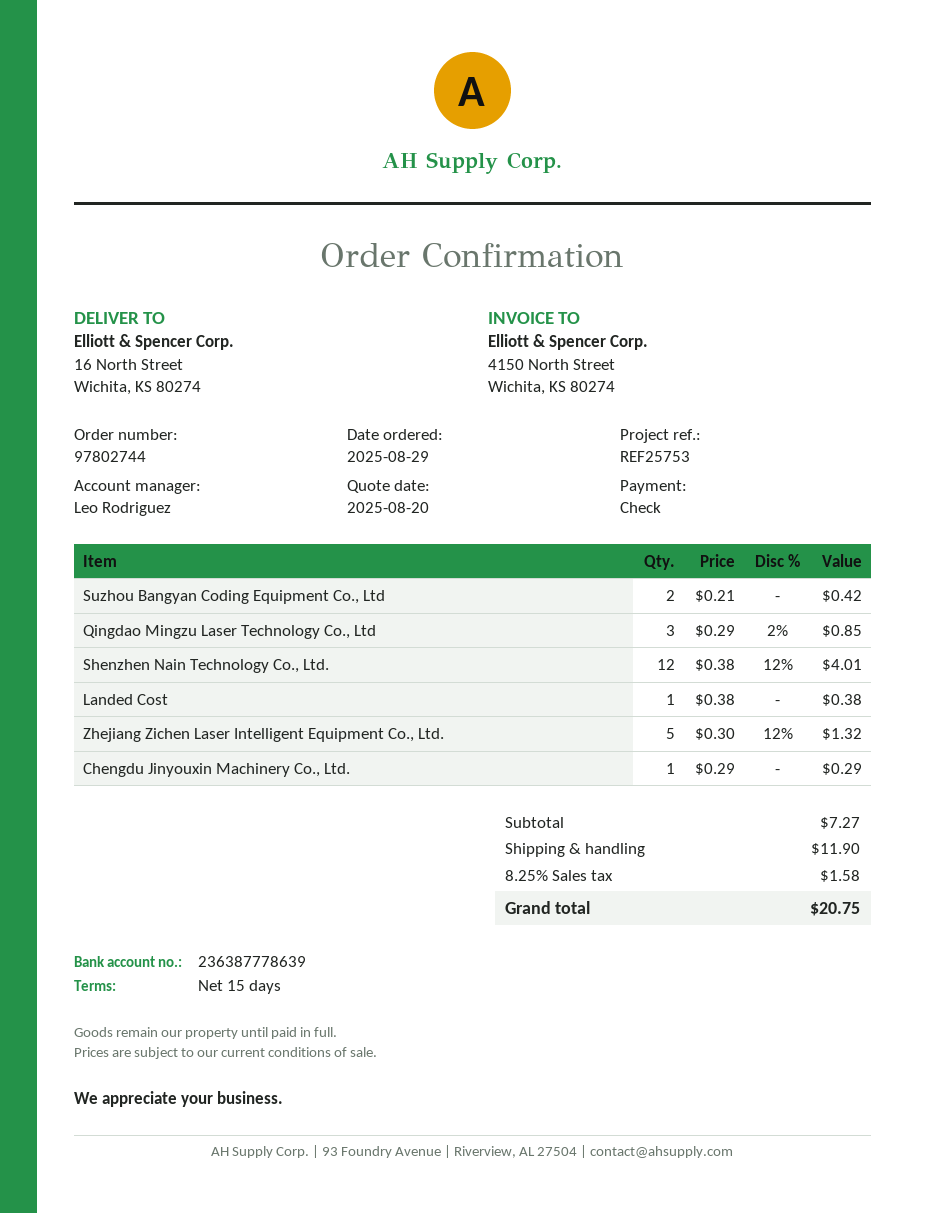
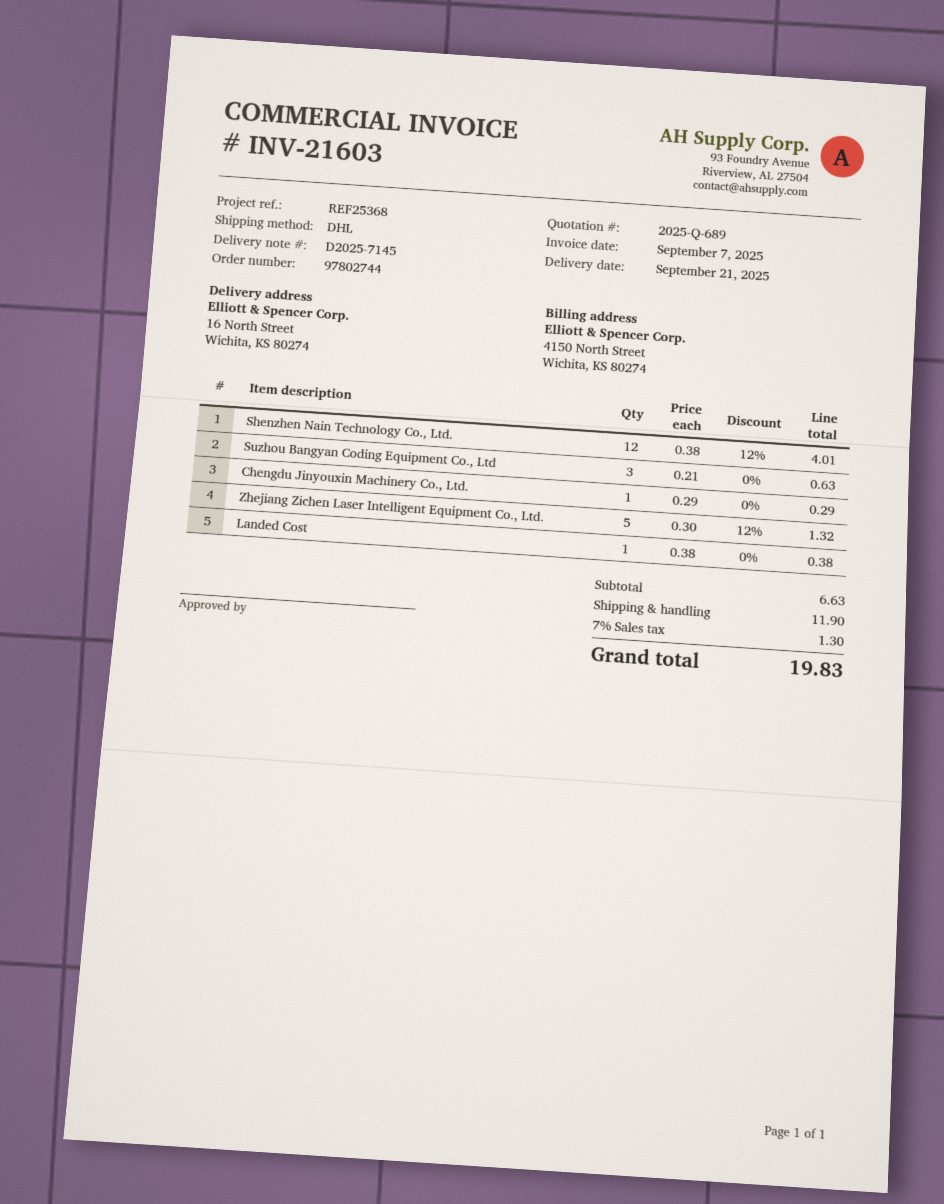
reference: REF25753 -> REF25368
Suzhou Bangyan Coding Equipment Co., Ltd: 2 x 0.21 = 0.42 -> 3 x 0.21 = 0.63
Qingdao Mingzu Laser Technology Co., Ltd: 3 x 0.29 - 2% = 0.85 -> none
subtotal: 7.27 -> 6.63
tax: 8.25% = 1.58 -> 7% = 1.30
total: 20.75 -> 19.83

